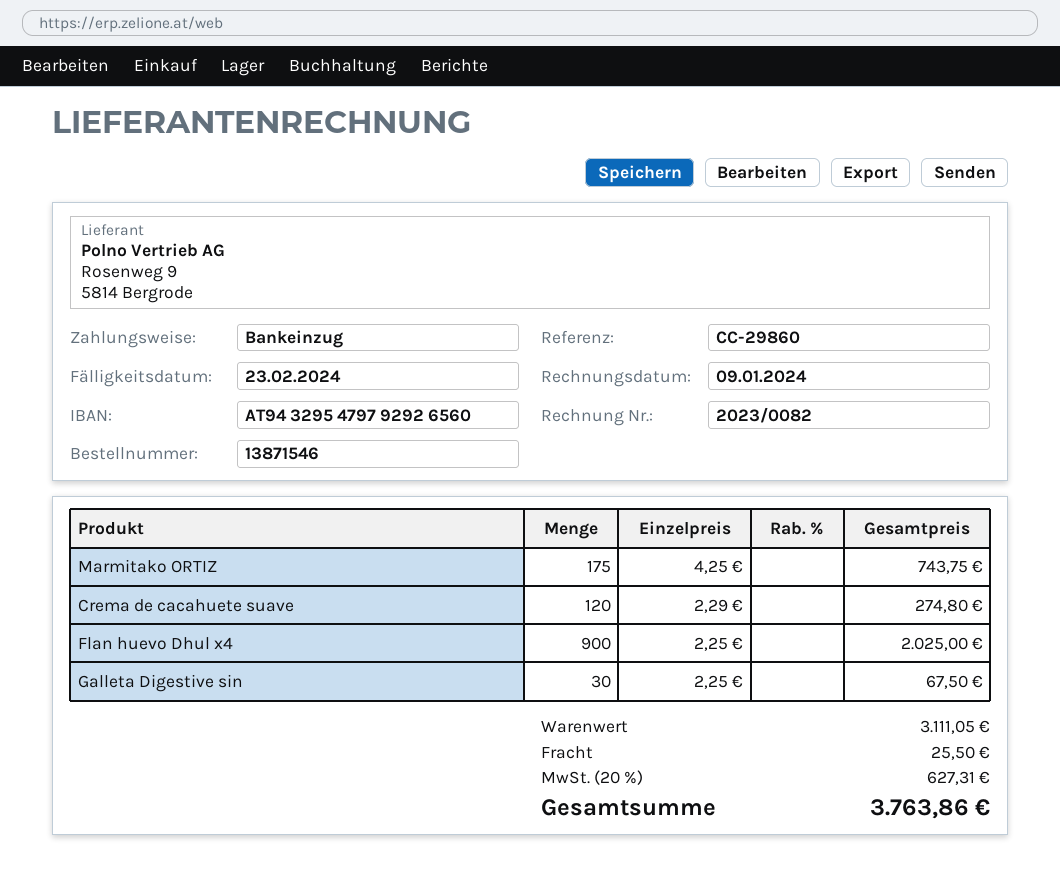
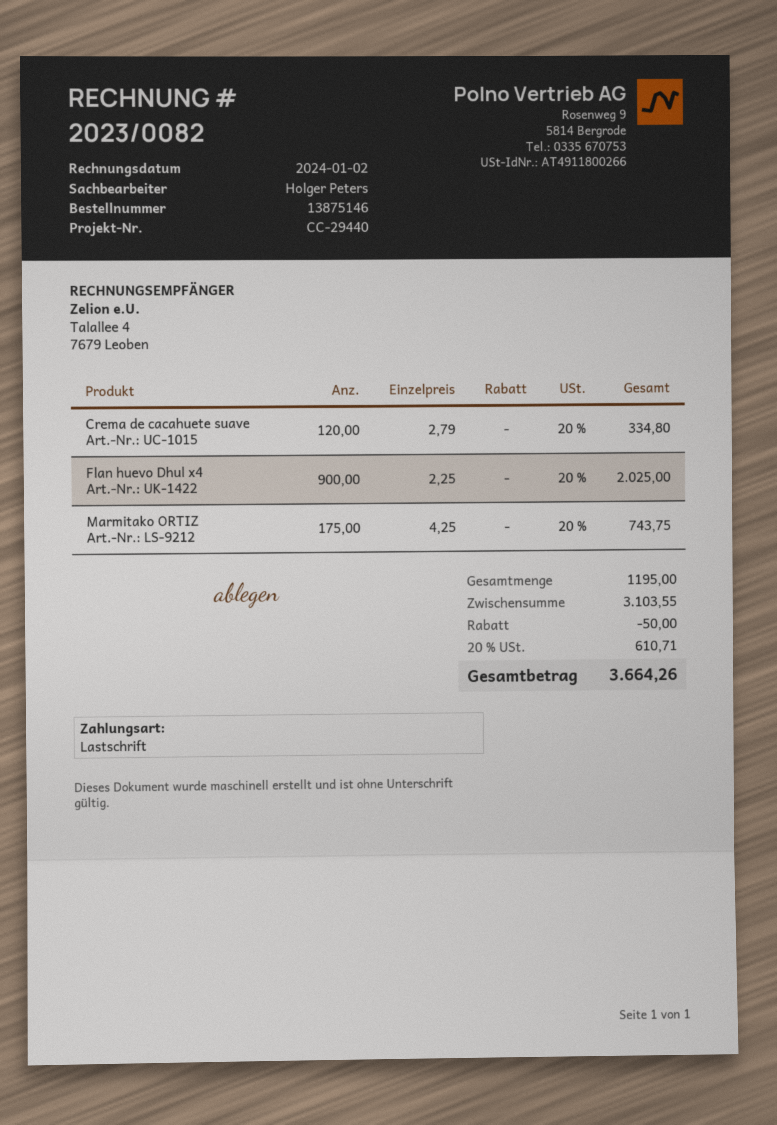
order number: 13871546 -> 13875146
invoice date: 2024-01-09 -> 2024-01-02
reference: CC-29860 -> CC-29440
Crema de cacahuete suave: 120 x 2.29 = 274.80 -> 120 x 2.79 = 334.80
Galleta Digestive sin: 30 x 2.25 = 67.50 -> none
subtotal: 3111.05 -> 3103.55
discount: none -> 50.00
shipping: 25.50 -> none
tax: 20% = 627.31 -> 20% = 610.71
total: 3763.86 -> 3664.26

